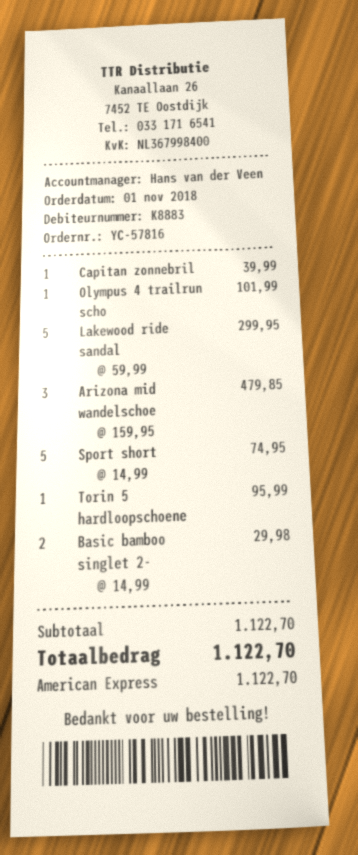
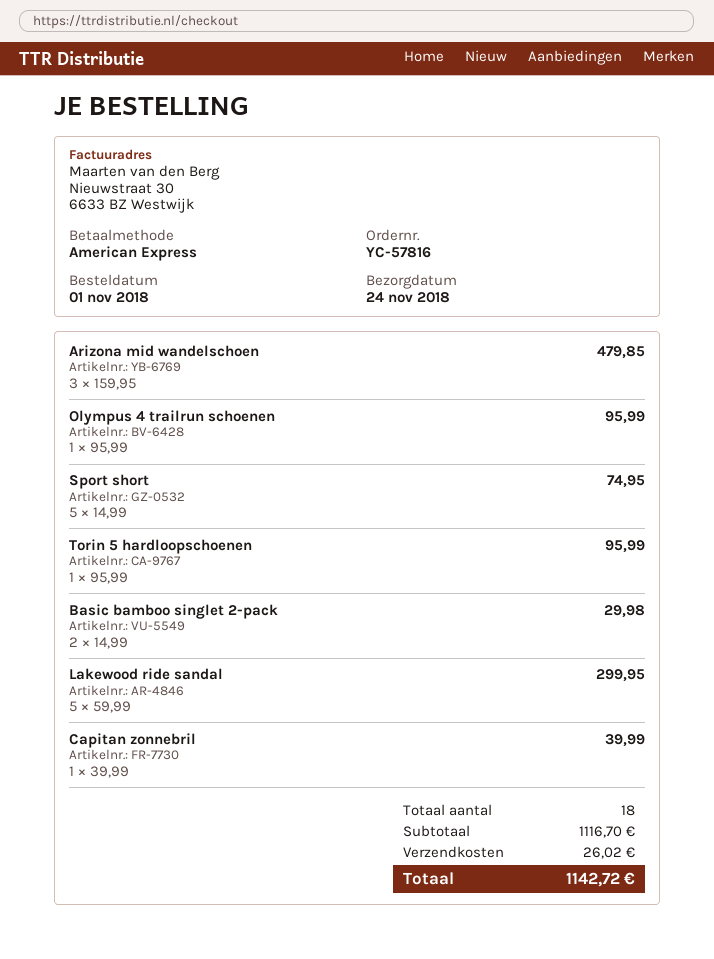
Olympus 4 trailrun scho: 1 x 101.99 = 101.99 -> 1 x 95.99 = 95.99
subtotal: 1122.70 -> 1116.70
shipping: none -> 26.02
total: 1122.70 -> 1142.72

